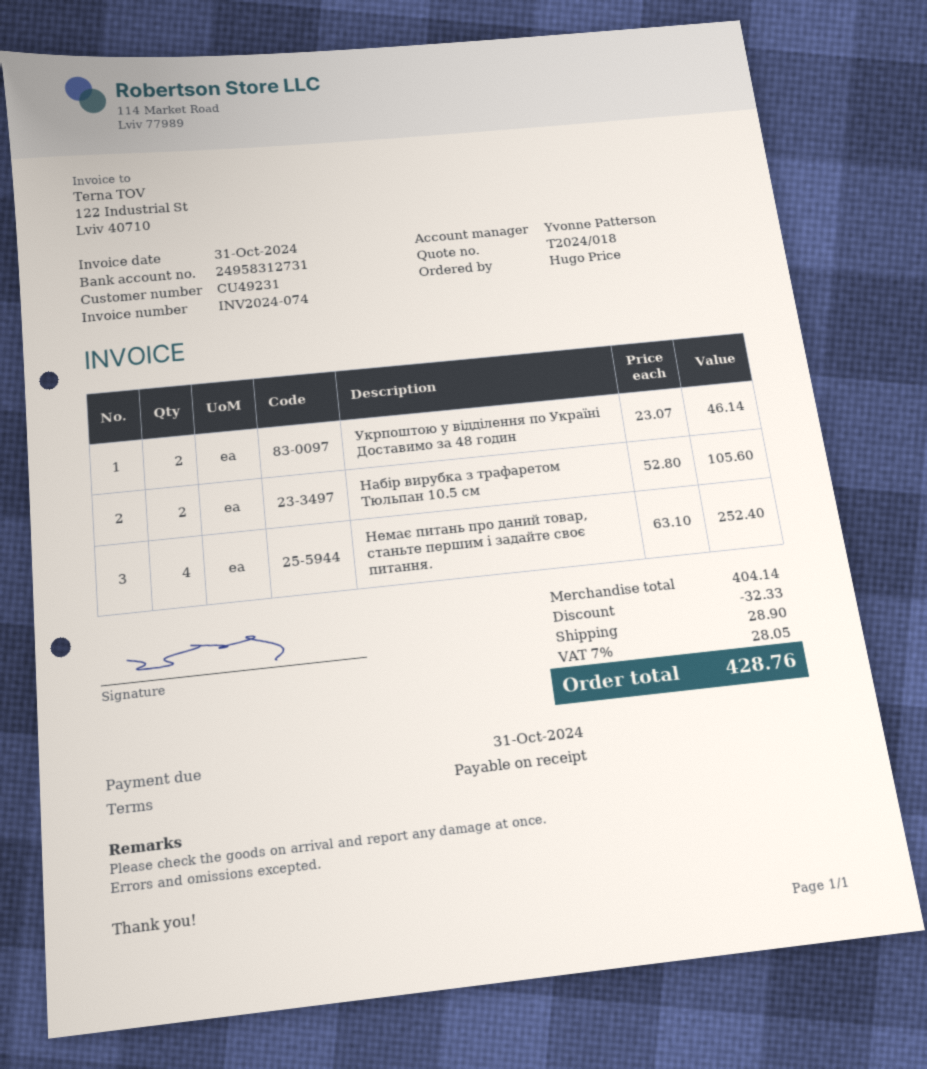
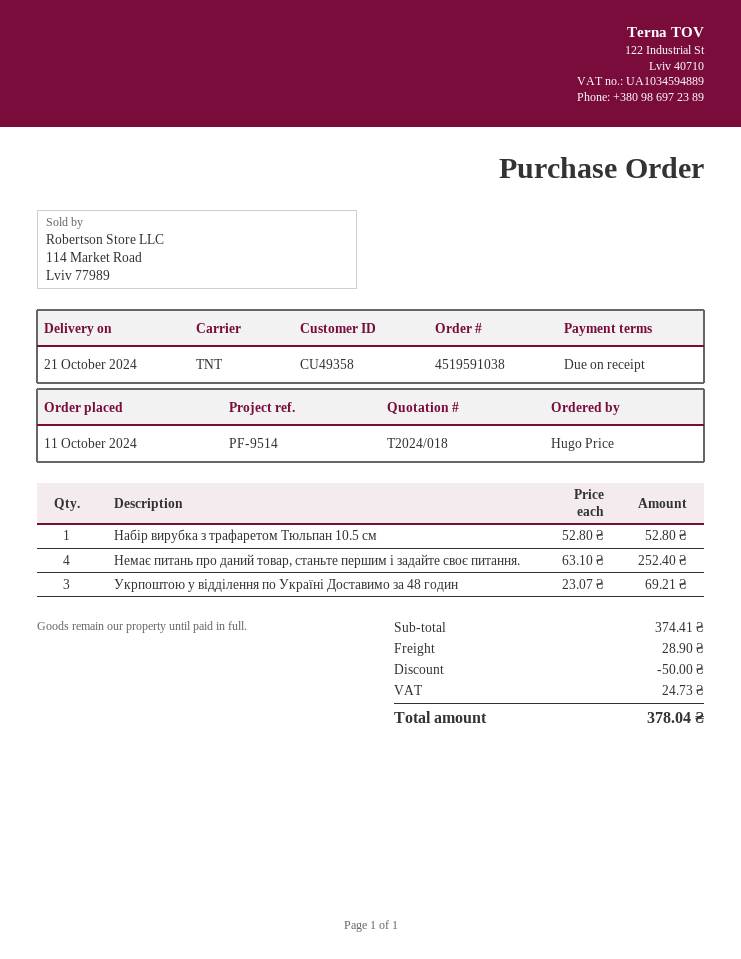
customer number: CU49231 -> CU49358
Укрпоштою у відділення по Україні Доставимо за 48 годин: 2 x 23.07 = 46.14 -> 3 x 23.07 = 69.21
Набір вирубка з трафаретом Тюльпан 10.5 см: 2 x 52.80 = 105.60 -> 1 x 52.80 = 52.80
subtotal: 404.14 -> 374.41
discount: 32.33 -> 50.00
tax: 28.05 -> 24.73
total: 428.76 -> 378.04

